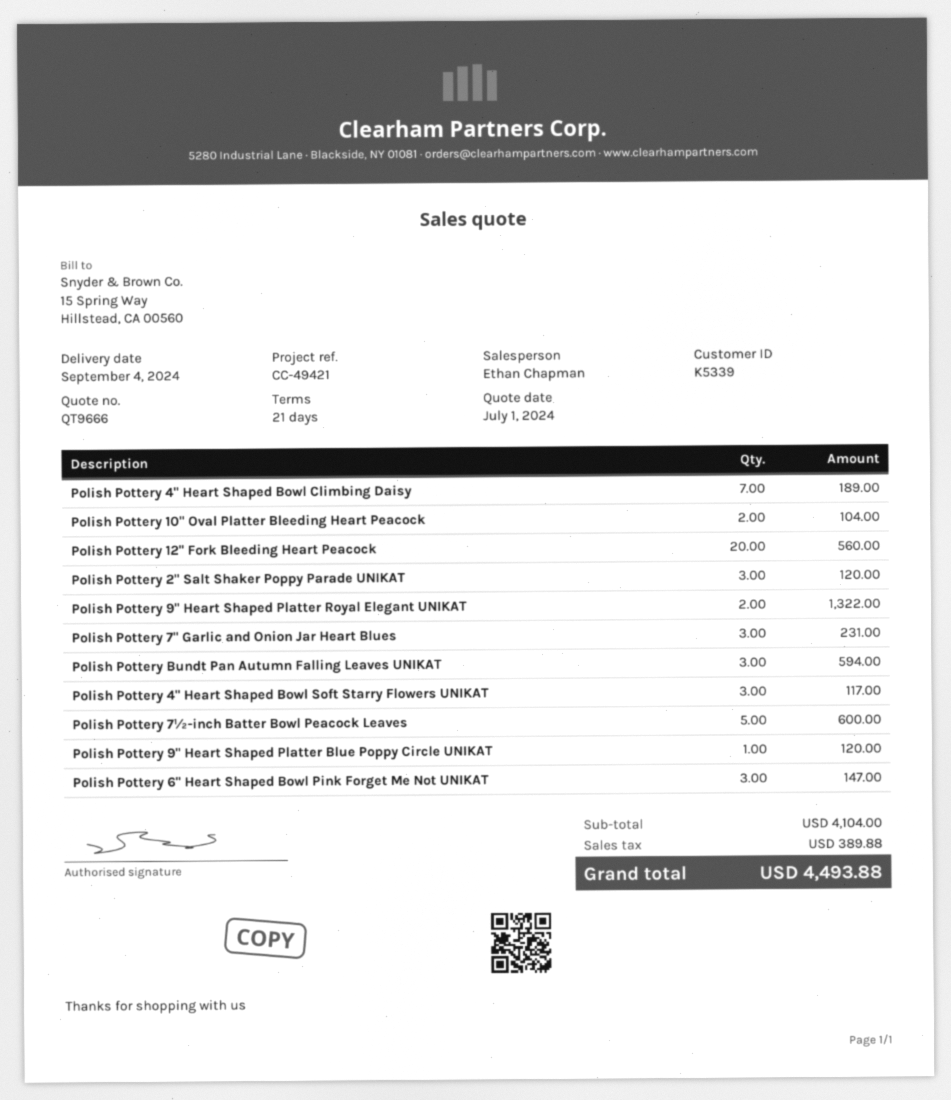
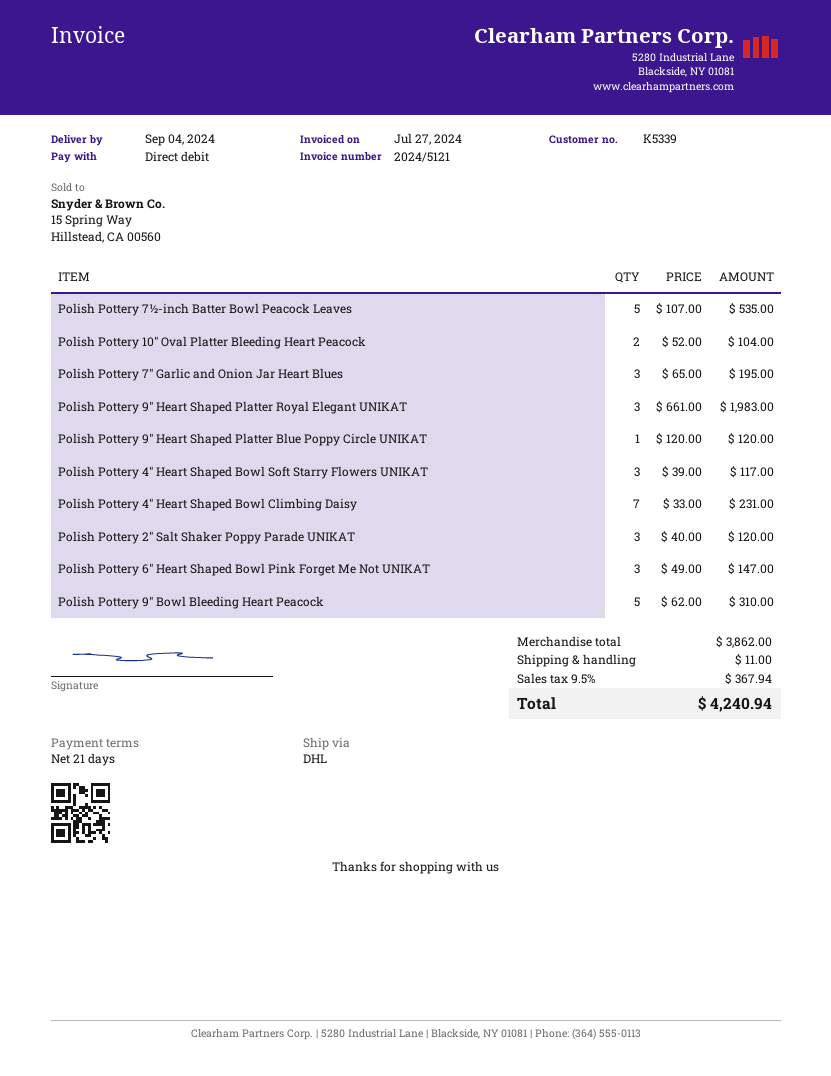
Polish Pottery 4" Heart Shaped Bowl Climbing Daisy: 7 for 189.00 -> 7 for 231.00
Polish Pottery 12" Fork Bleeding Heart Peacock: 20 for 560.00 -> none
Polish Pottery 9" Heart Shaped Platter Royal Elegant UNIKAT: 2 for 1322.00 -> 3 for 1983.00
Polish Pottery 7" Garlic and Onion Jar Heart Blues: 3 for 231.00 -> 3 for 195.00
Polish Pottery Bundt Pan Autumn Falling Leaves UNIKAT: 3 for 594.00 -> none
Polish Pottery 7½-inch Batter Bowl Peacock Leaves: 5 for 600.00 -> 5 for 535.00
Polish Pottery 9" Bowl Bleeding Heart Peacock: none -> 5 for 310.00
subtotal: 4104.00 -> 3862.00
shipping: none -> 11.00
tax: 389.88 -> 367.94
total: 4493.88 -> 4240.94

